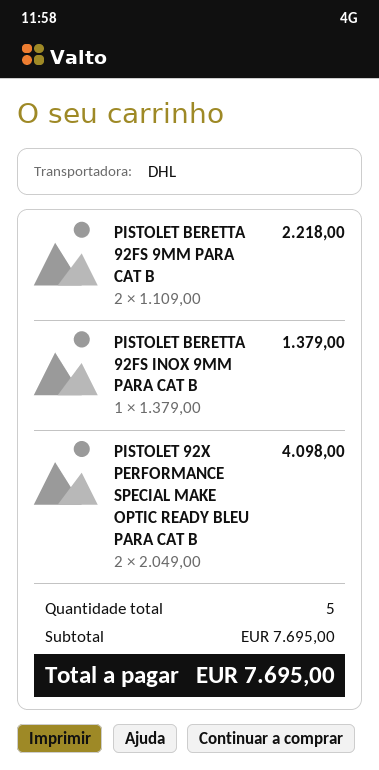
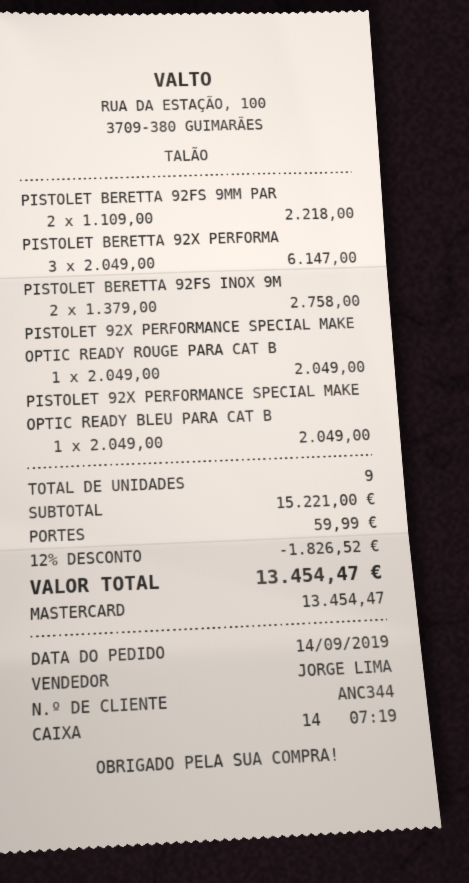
PISTOLET BERETTA 92FS INOX 9MM PARA CAT B: 1 x 1379.00 = 1379.00 -> 2 x 1379.00 = 2758.00
PISTOLET 92X PERFORMANCE SPECIAL MAKE OPTIC READY BLEU PARA CAT B: 2 x 2049.00 = 4098.00 -> 1 x 2049.00 = 2049.00
PISTOLET BERETTA 92X PERFORMA: none -> 3 x 2049.00 = 6147.00
PISTOLET 92X PERFORMANCE SPECIAL MAKE OPTIC READY ROUGE PARA CAT B: none -> 1 x 2049.00 = 2049.00
total quantity: 5 -> 9
subtotal: 7695.00 -> 15221.00
discount: none -> 12% = 1826.52
shipping: none -> 59.99
total: 7695.00 -> 13454.47

